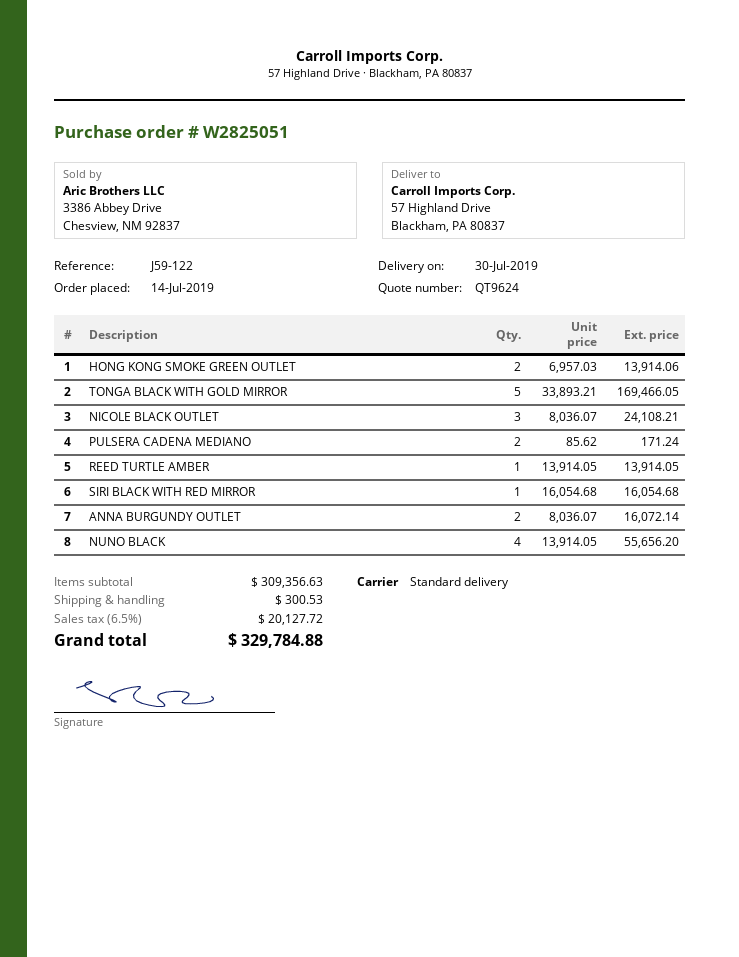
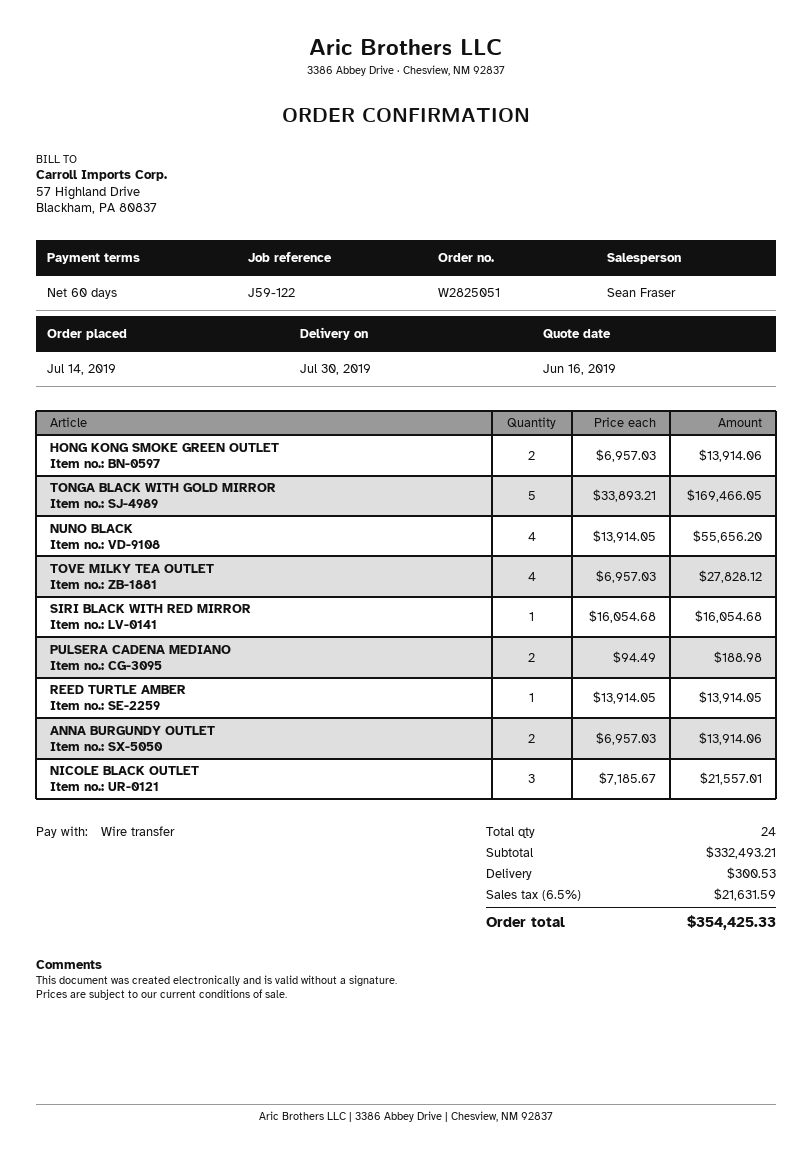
NICOLE BLACK OUTLET: 3 x 8036.07 = 24108.21 -> 3 x 7185.67 = 21557.01
PULSERA CADENA MEDIANO: 2 x 85.62 = 171.24 -> 2 x 94.49 = 188.98
ANNA BURGUNDY OUTLET: 2 x 8036.07 = 16072.14 -> 2 x 6957.03 = 13914.06
TOVE MILKY TEA OUTLET: none -> 4 x 6957.03 = 27828.12
subtotal: 309356.63 -> 332493.21
tax: 6.5% = 20127.72 -> 6.5% = 21631.59
total: 329784.88 -> 354425.33

